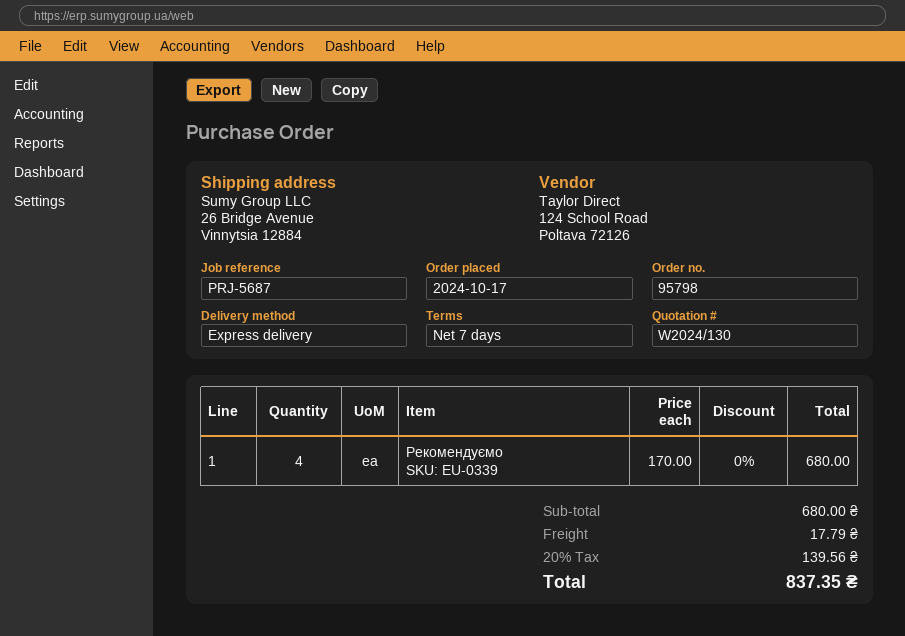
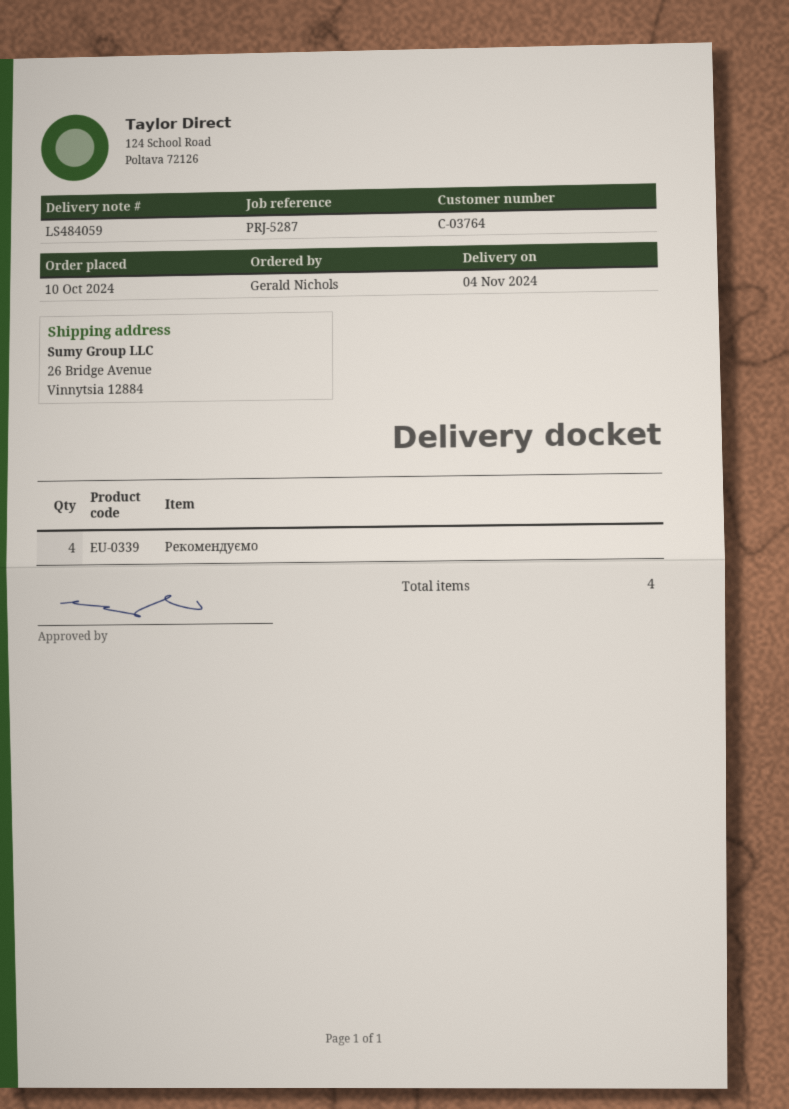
order date: 2024-10-17 -> 2024-10-10
reference: PRJ-5687 -> PRJ-5287

